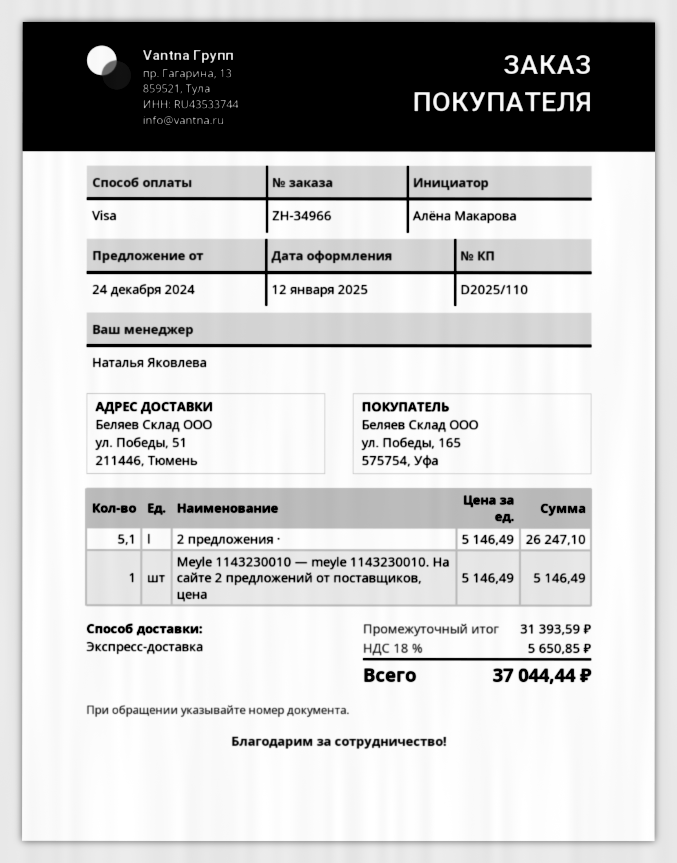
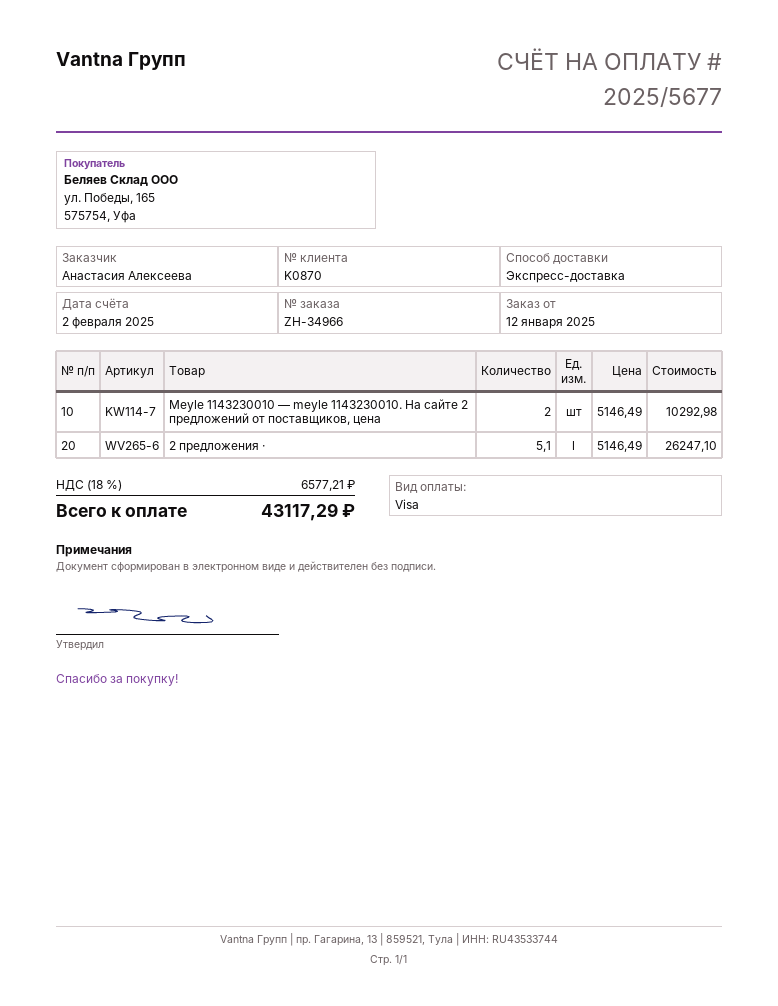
ordered by: Алёна Макарова -> Анастасия Алексеева
Meyle 1143230010 — meyle 1143230010. На сайте 2 предложений от поставщиков, цена: 1 x 5146.49 = 5146.49 -> 2 x 5146.49 = 10292.98
tax: 18% = 5650.85 -> 18% = 6577.21
total: 37044.44 -> 43117.29

